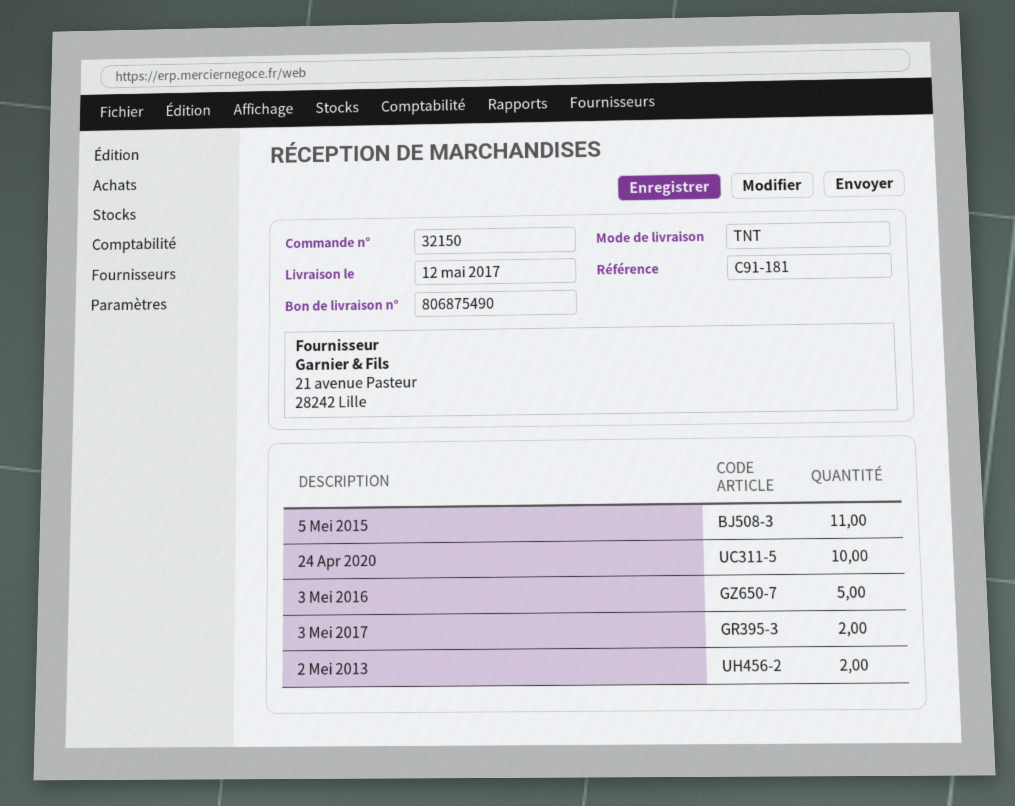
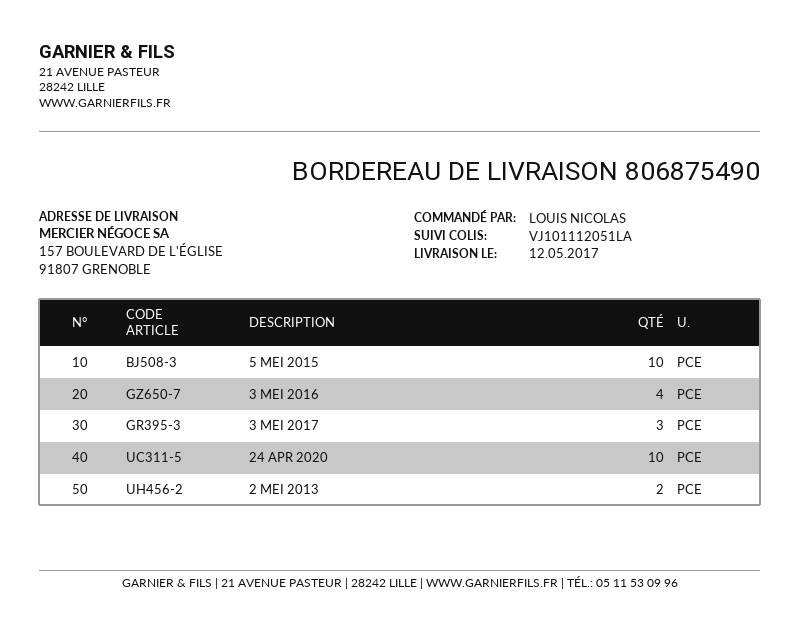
5 Mei 2015: 11 -> 10
3 Mei 2016: 5 -> 4
3 Mei 2017: 2 -> 3

